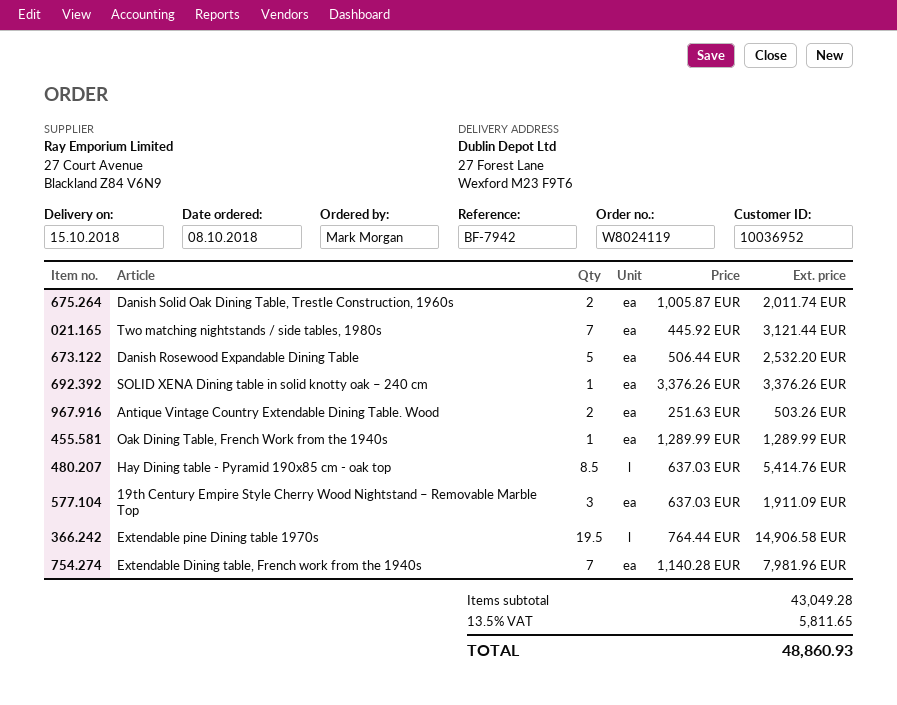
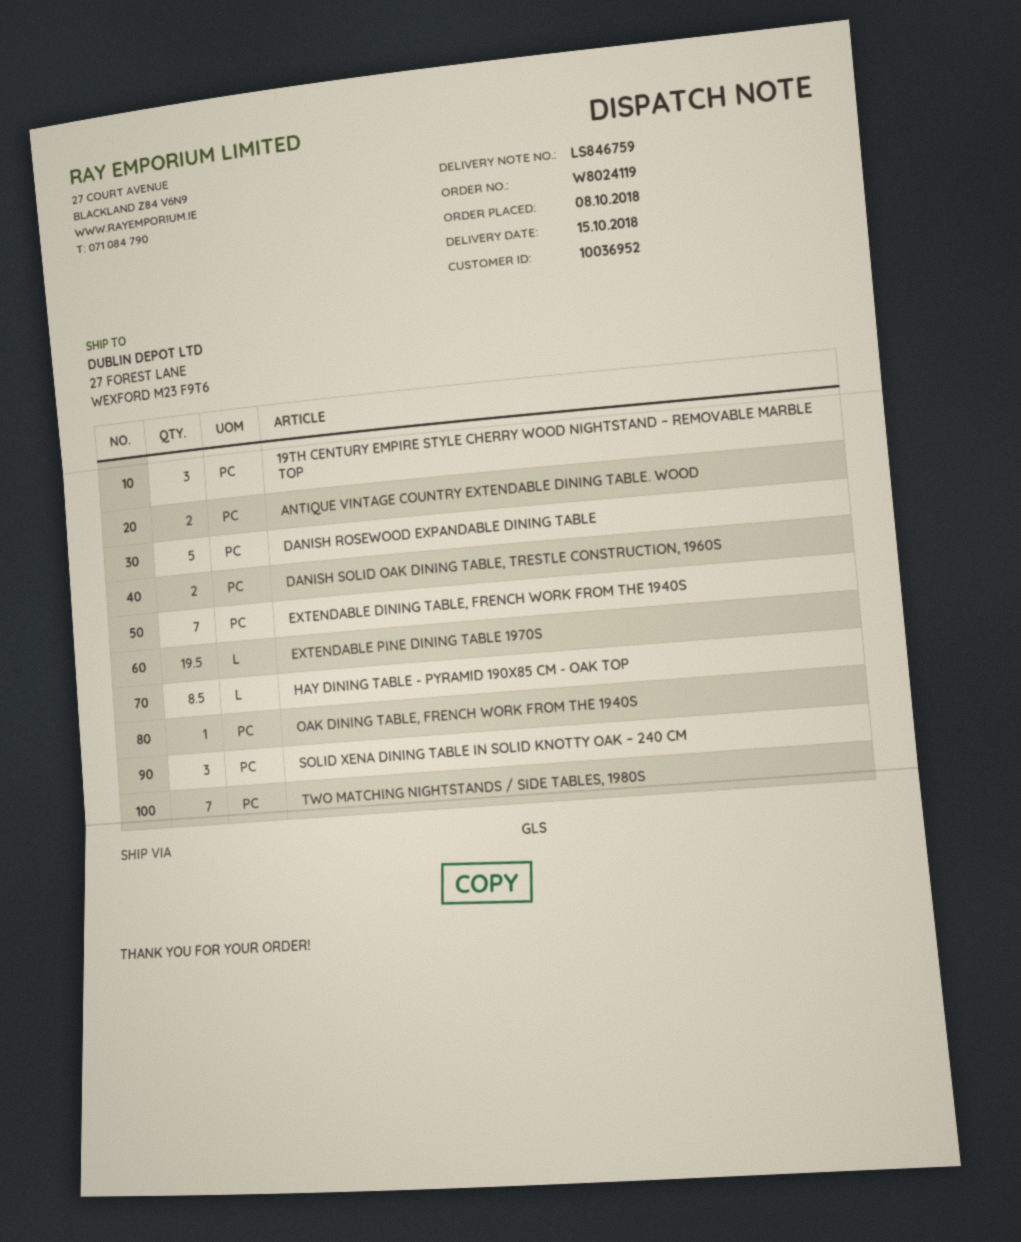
SOLID XENA Dining table in solid knotty oak – 240 cm: 1 -> 3

